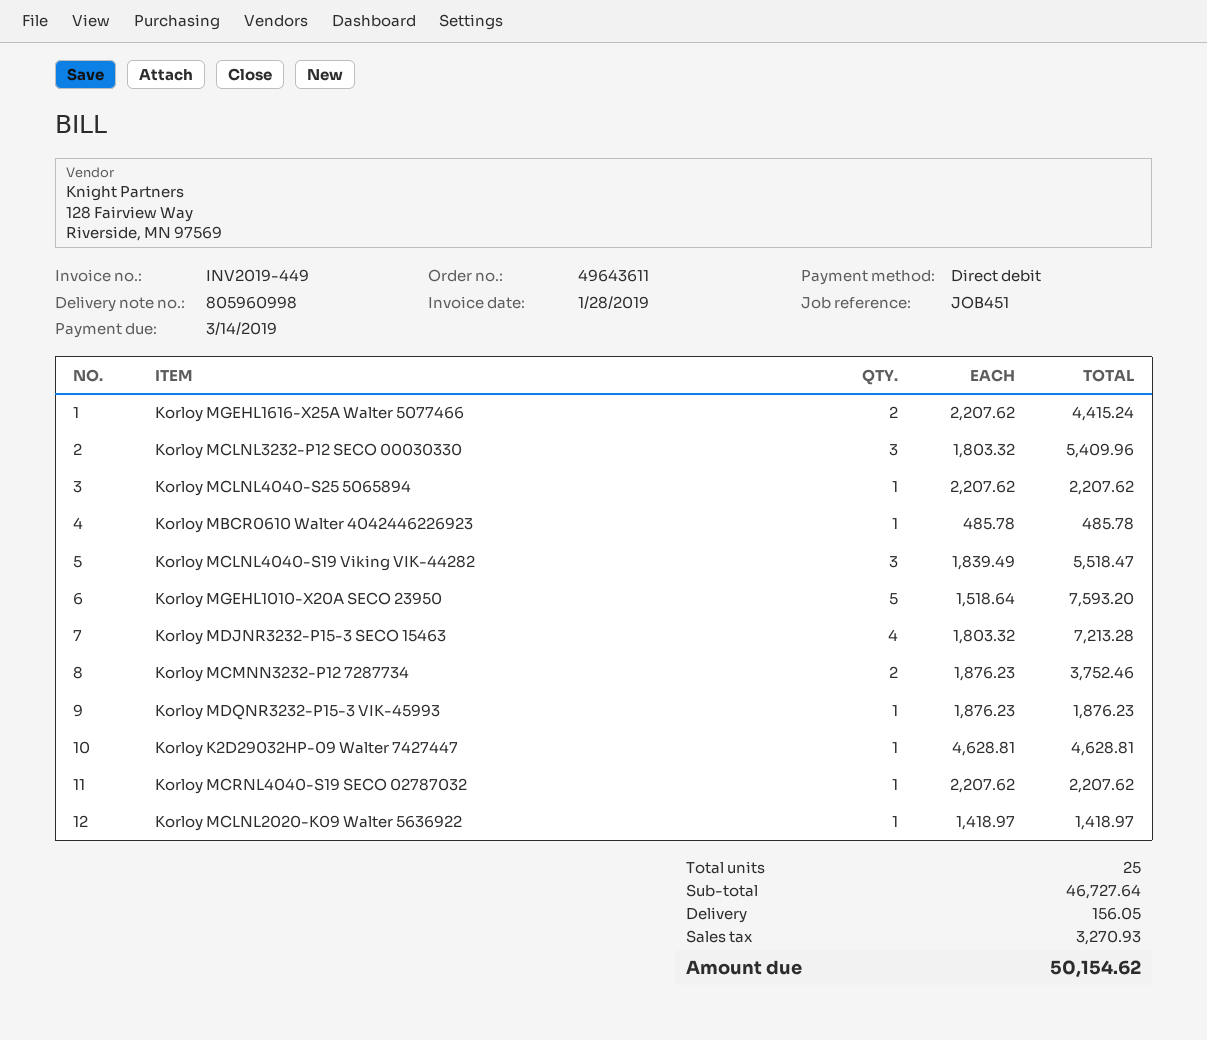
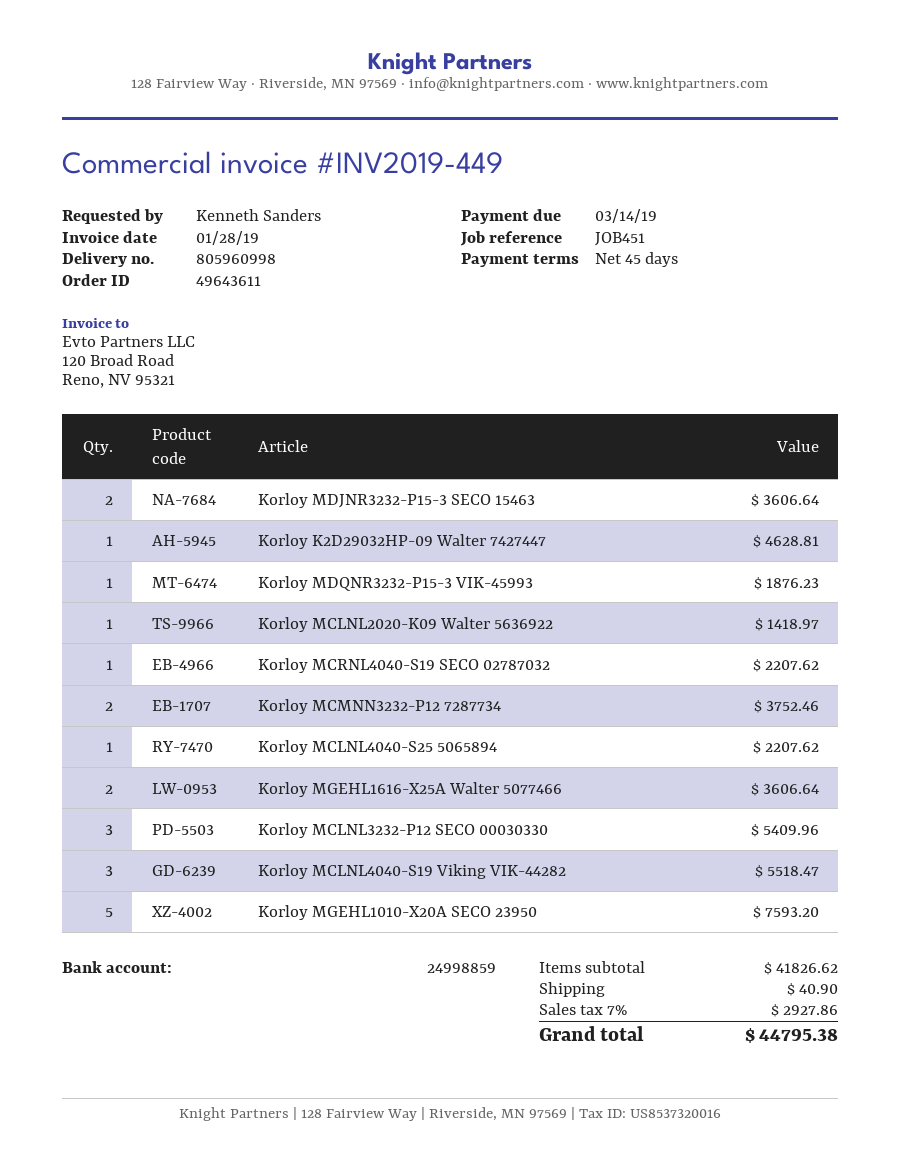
Korloy MGEHL1616-X25A Walter 5077466: 2 for 4415.24 -> 2 for 3606.64
Korloy MBCR0610 Walter 4042446226923: 1 for 485.78 -> none
Korloy MDJNR3232-P15-3 SECO 15463: 4 for 7213.28 -> 2 for 3606.64
subtotal: 46727.64 -> 41826.62
shipping: 156.05 -> 40.90
tax: 3270.93 -> 2927.86
total: 50154.62 -> 44795.38

